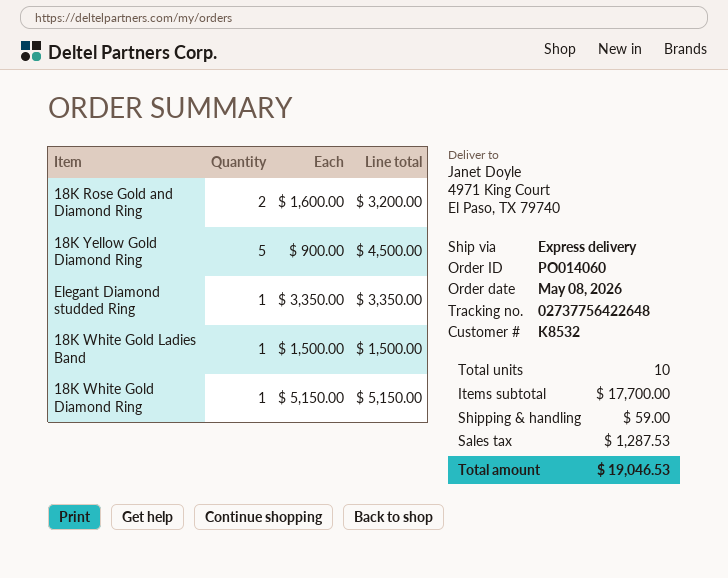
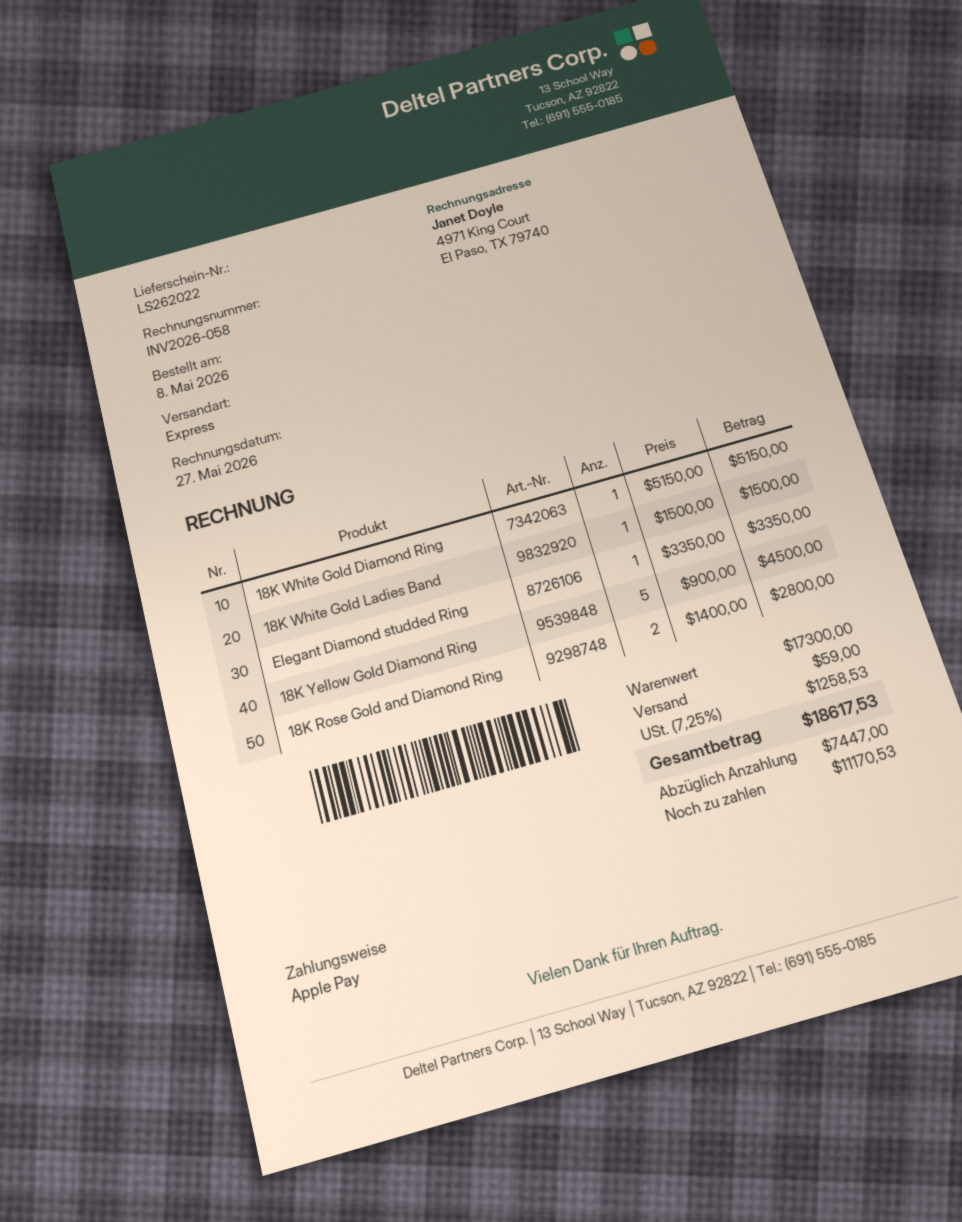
18K Rose Gold and Diamond Ring: 2 x 1600.00 = 3200.00 -> 2 x 1400.00 = 2800.00
subtotal: 17700.00 -> 17300.00
tax: 1287.53 -> 1258.53
total: 19046.53 -> 18617.53

